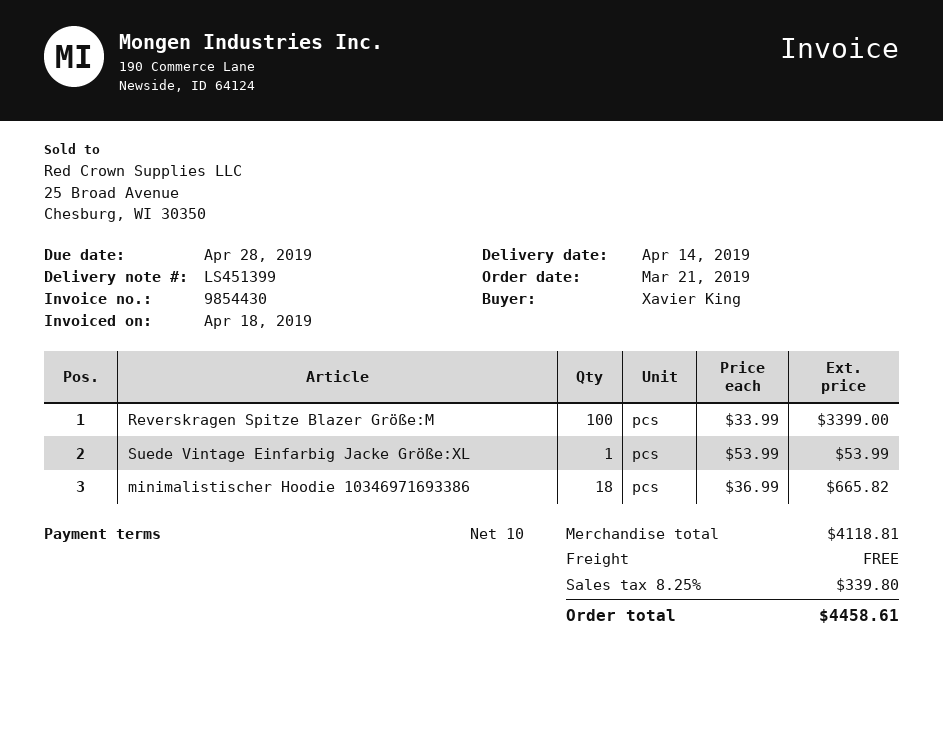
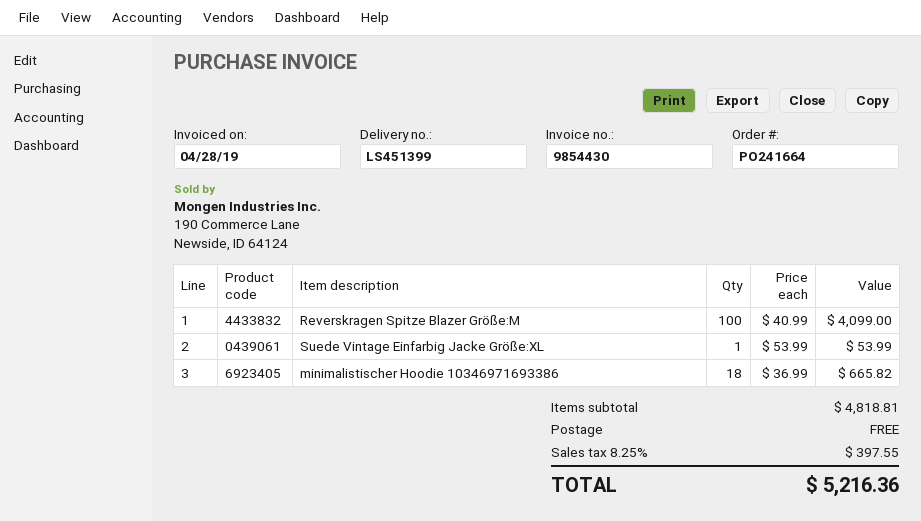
invoice date: 2019-04-18 -> 2019-04-28
Reverskragen Spitze Blazer Größe:M: 100 x 33.99 = 3399.00 -> 100 x 40.99 = 4099.00
subtotal: 4118.81 -> 4818.81
tax: 8.25% = 339.80 -> 8.25% = 397.55
total: 4458.61 -> 5216.36

